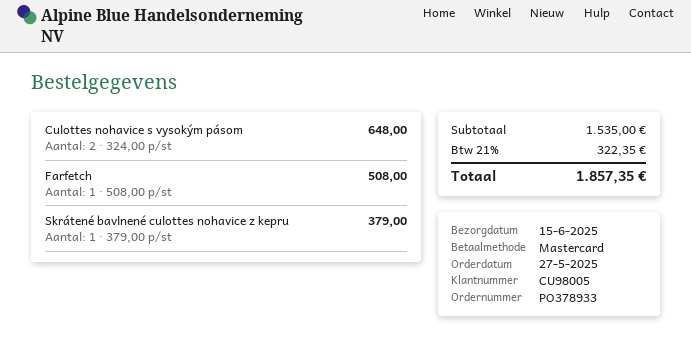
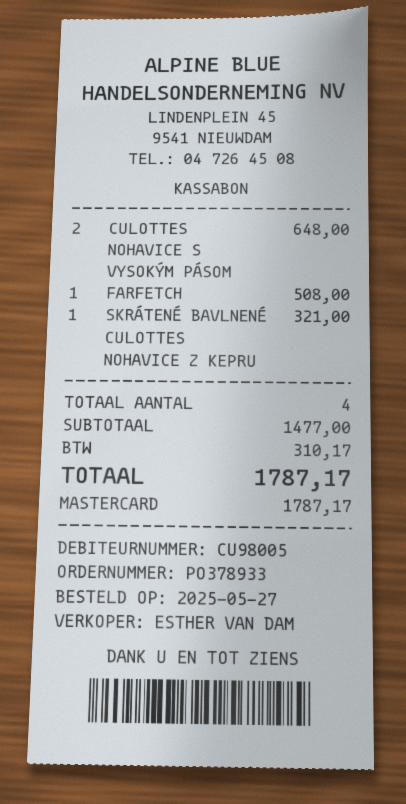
Skrátené bavlnené culottes nohavice z kepru: 1 for 379.00 -> 1 for 321.00
subtotal: 1535.00 -> 1477.00
tax: 322.35 -> 310.17
total: 1857.35 -> 1787.17

